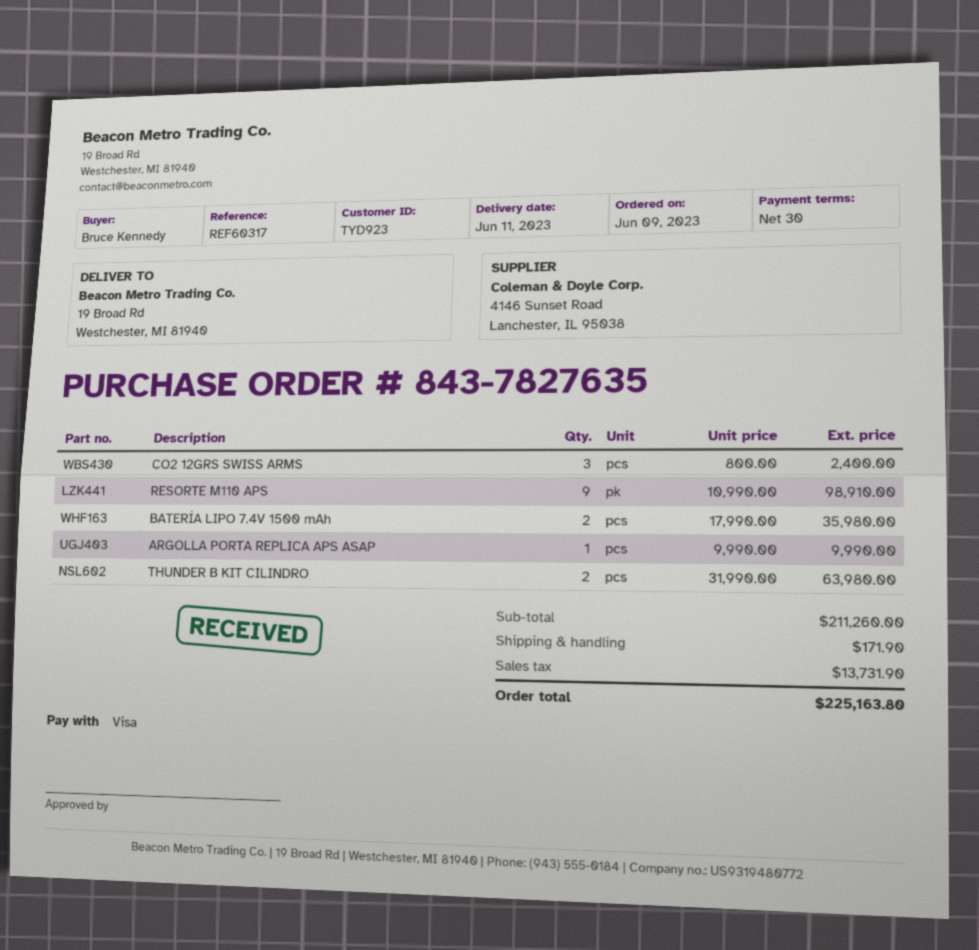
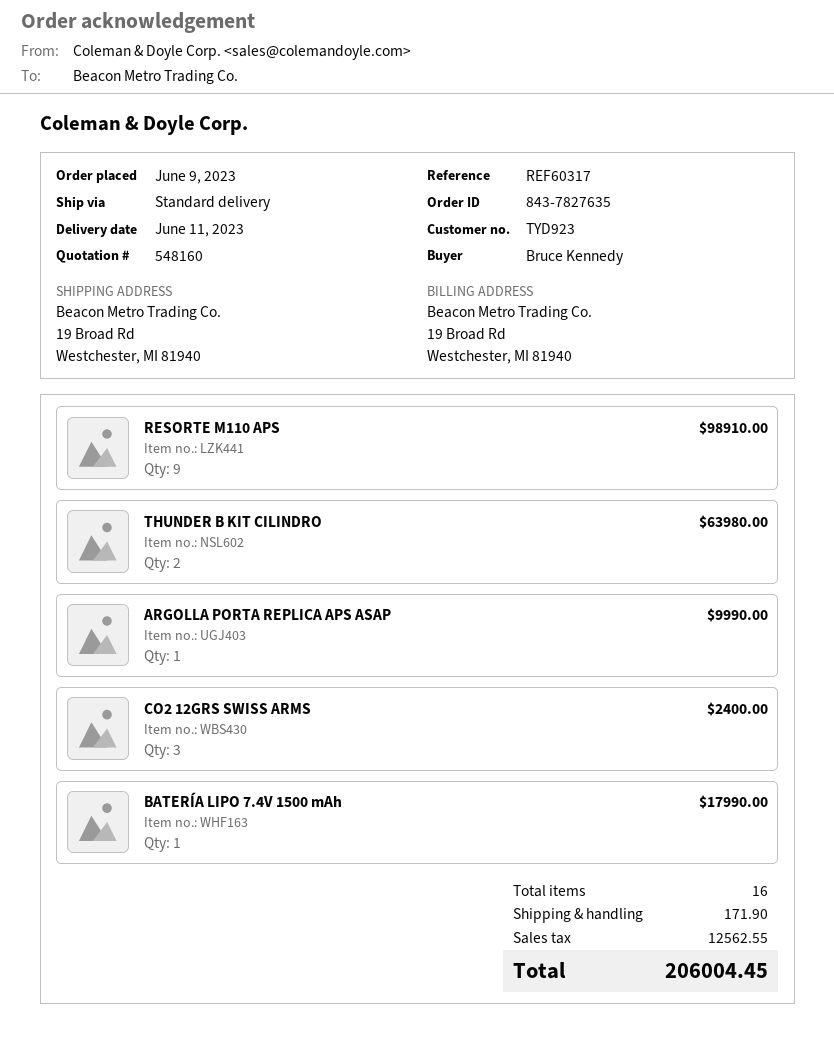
BATERÍA LIPO 7.4V 1500 mAh: 2 for 35980.00 -> 1 for 17990.00
tax: 13731.90 -> 12562.55
total: 225163.80 -> 206004.45

